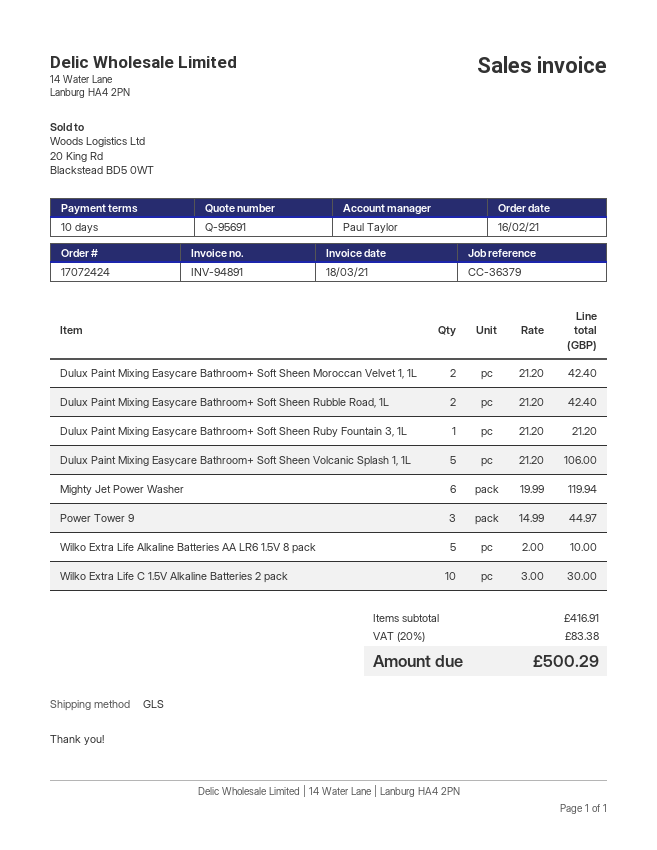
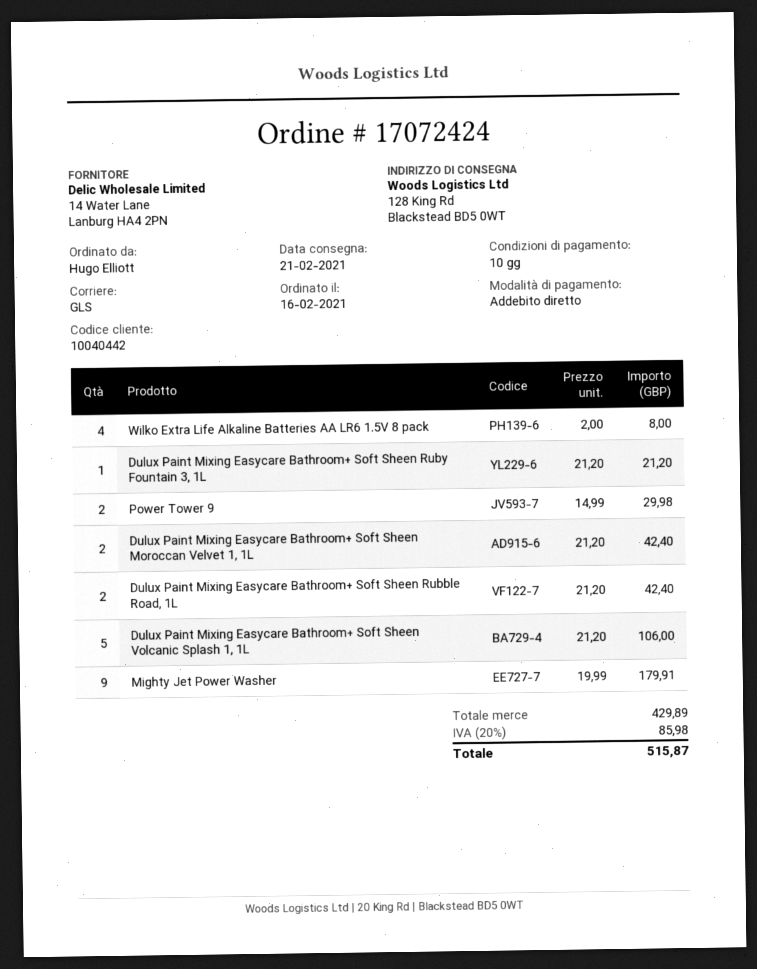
Mighty Jet Power Washer: 6 x 19.99 = 119.94 -> 9 x 19.99 = 179.91
Power Tower 9: 3 x 14.99 = 44.97 -> 2 x 14.99 = 29.98
Wilko Extra Life Alkaline Batteries AA LR6 1.5V 8 pack: 5 x 2.00 = 10.00 -> 4 x 2.00 = 8.00
Wilko Extra Life C 1.5V Alkaline Batteries 2 pack: 10 x 3.00 = 30.00 -> none
subtotal: 416.91 -> 429.89
tax: 20% = 83.38 -> 20% = 85.98
total: 500.29 -> 515.87

